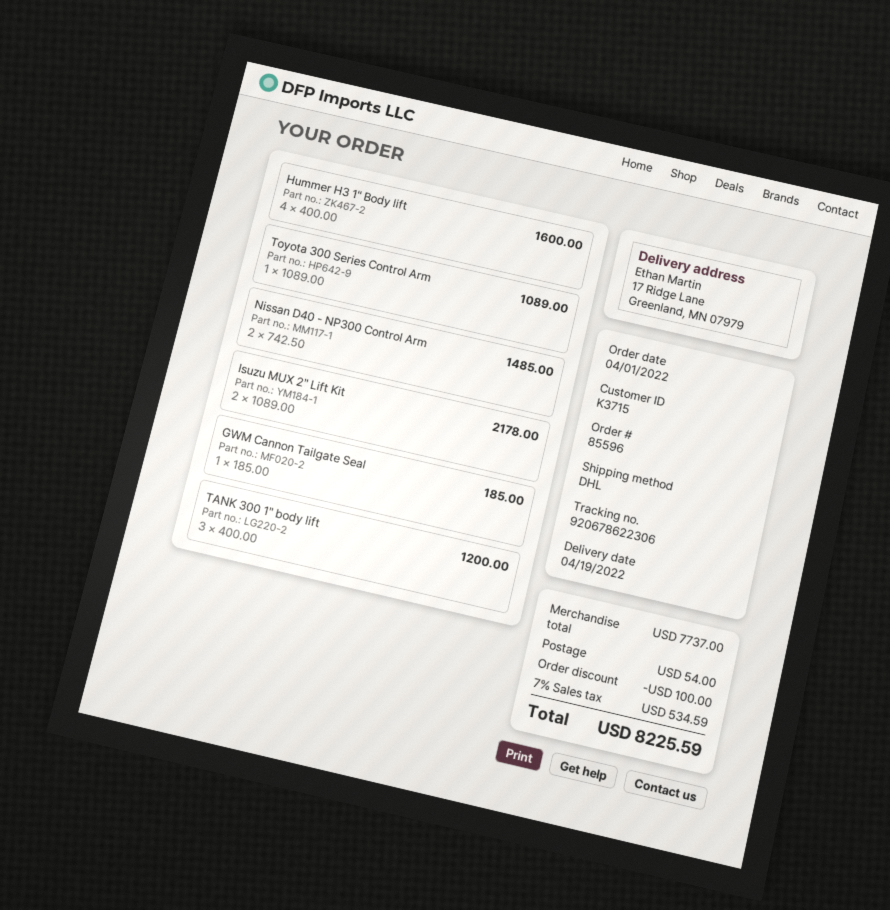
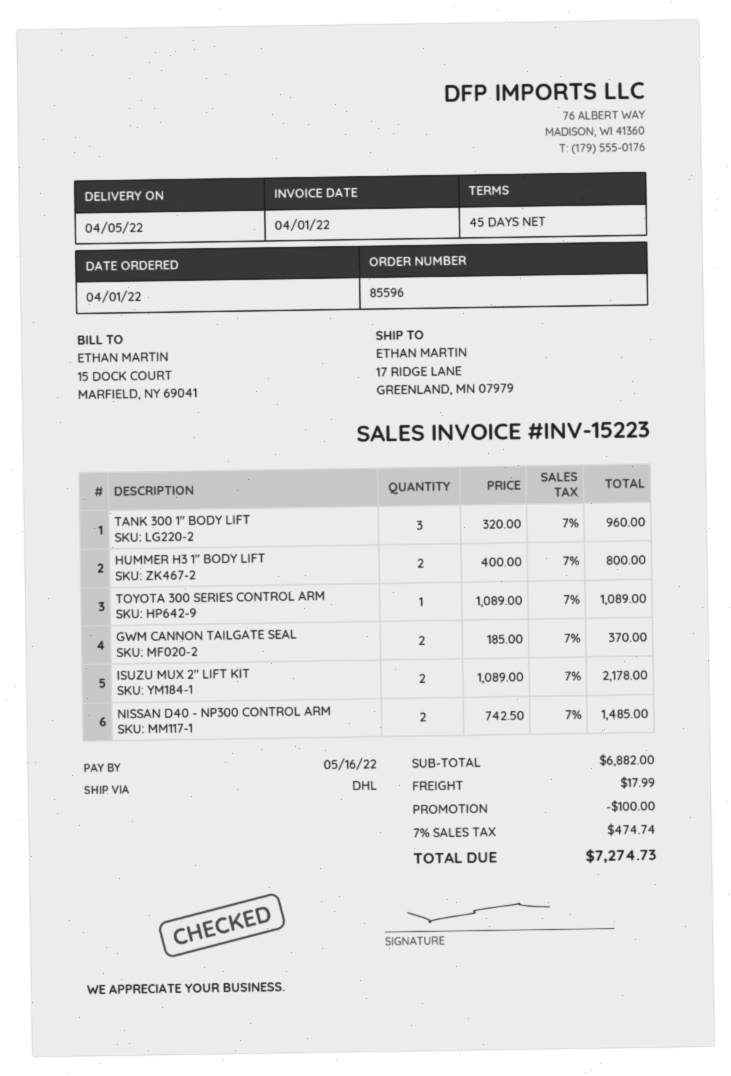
delivery date: 2022-04-19 -> 2022-04-05
Hummer H3 1" Body lift: 4 x 400.00 = 1600.00 -> 2 x 400.00 = 800.00
GWM Cannon Tailgate Seal: 1 x 185.00 = 185.00 -> 2 x 185.00 = 370.00
TANK 300 1" body lift: 3 x 400.00 = 1200.00 -> 3 x 320.00 = 960.00
subtotal: 7737.00 -> 6882.00
shipping: 54.00 -> 17.99
tax: 7% = 534.59 -> 7% = 474.74
total: 8225.59 -> 7274.73

